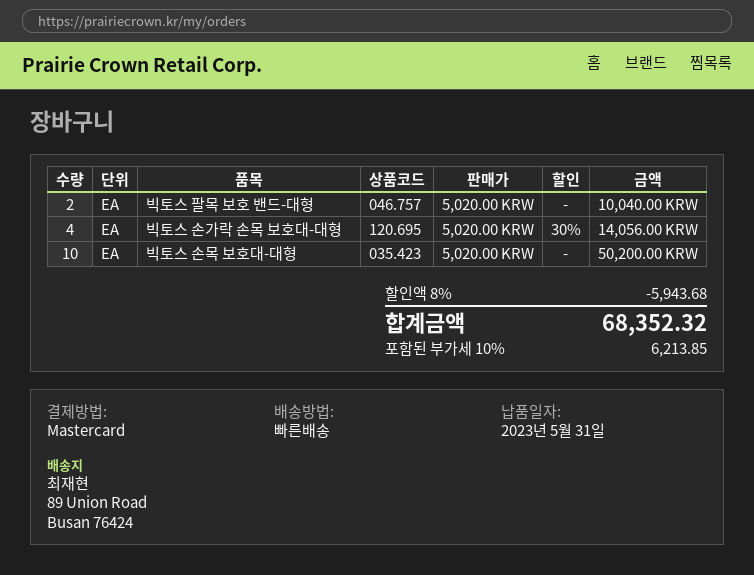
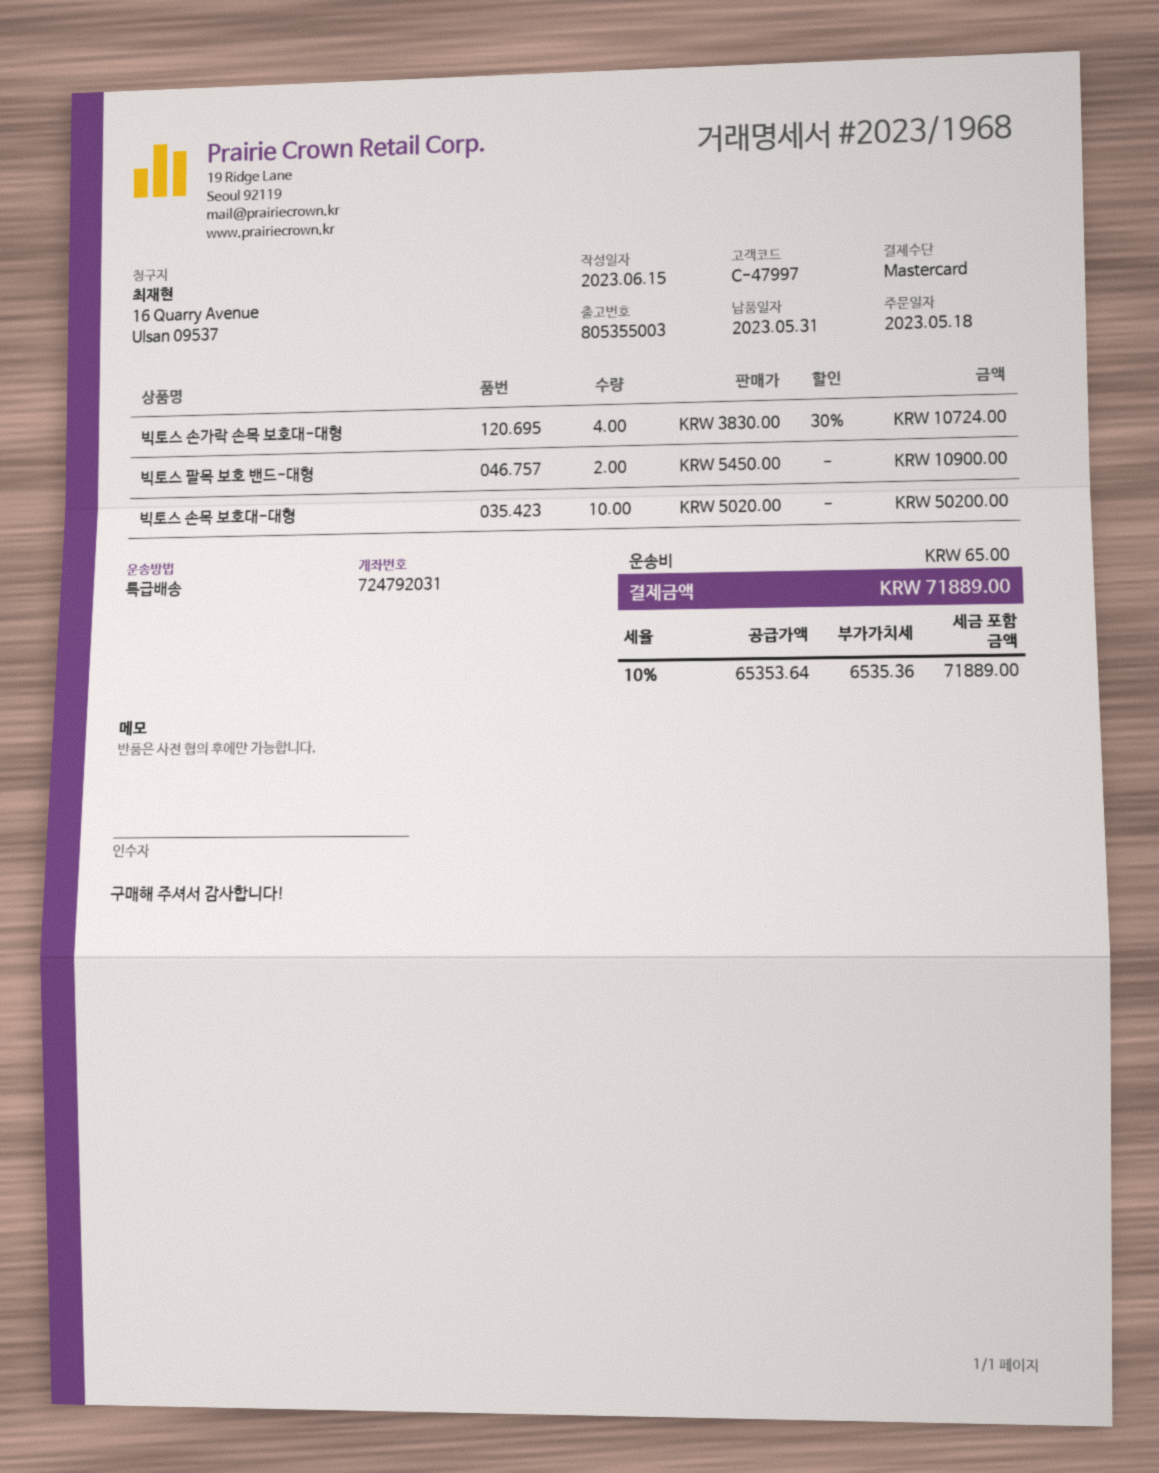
빅토스 팔목 보호 밴드-대형: 2 x 5020.00 = 10040.00 -> 2 x 5450.00 = 10900.00
빅토스 손가락 손목 보호대-대형: 4 x 5020.00 - 30% = 14056.00 -> 4 x 3830.00 - 30% = 10724.00
discount: 8% = 5943.68 -> none
shipping: none -> 65.00
tax: 10% = 6213.85 -> 10% = 6535.36
total: 68352.32 -> 71889.00

